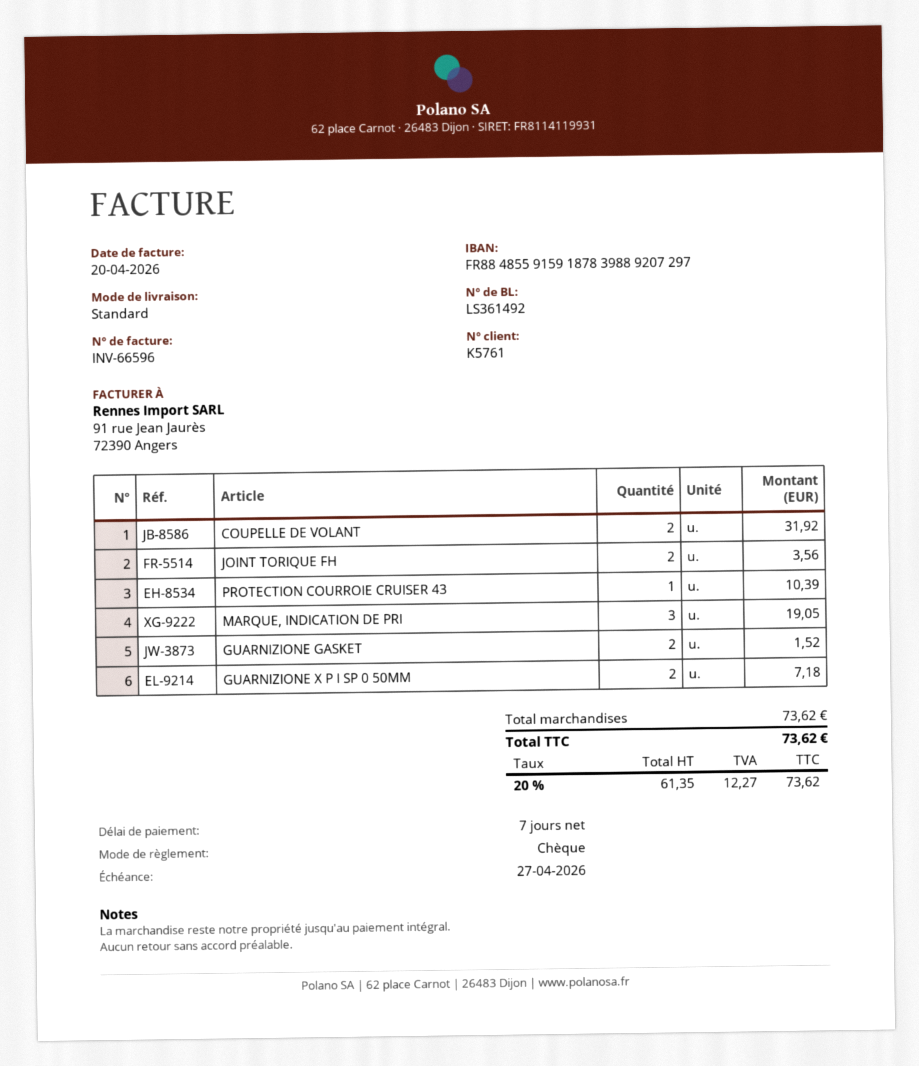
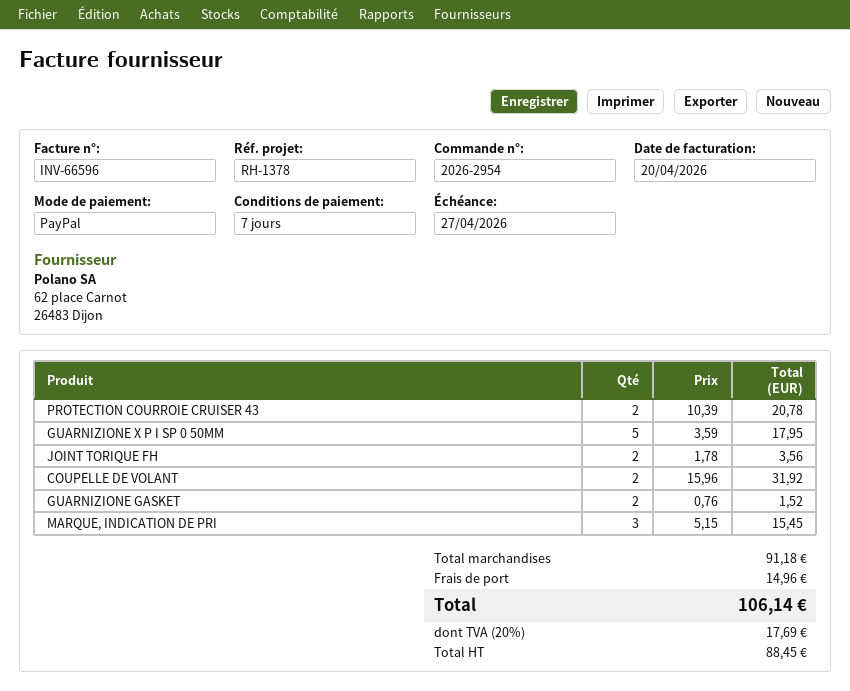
payment method: cheque -> PayPal
PROTECTION COURROIE CRUISER 43: 1 for 10.39 -> 2 for 20.78
MARQUE, INDICATION DE PRI: 3 for 19.05 -> 3 for 15.45
GUARNIZIONE X P I SP 0 50MM: 2 for 7.18 -> 5 for 17.95
subtotal: 73.62 -> 91.18
shipping: none -> 14.96
net: 61.35 -> 88.45
tax: 20% = 12.27 -> 20% = 17.69
total: 73.62 -> 106.14

